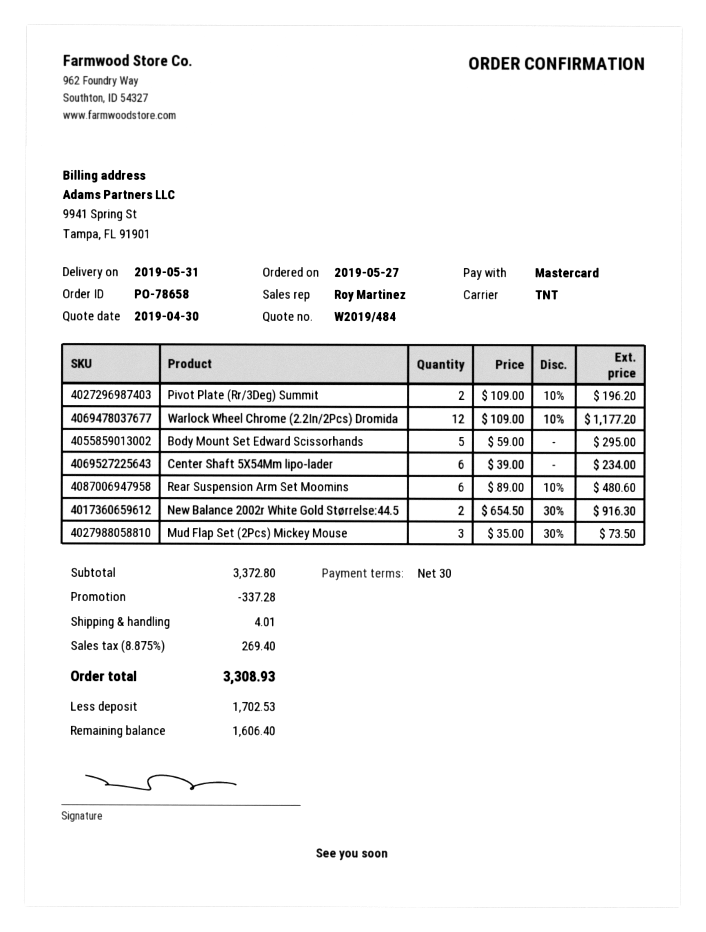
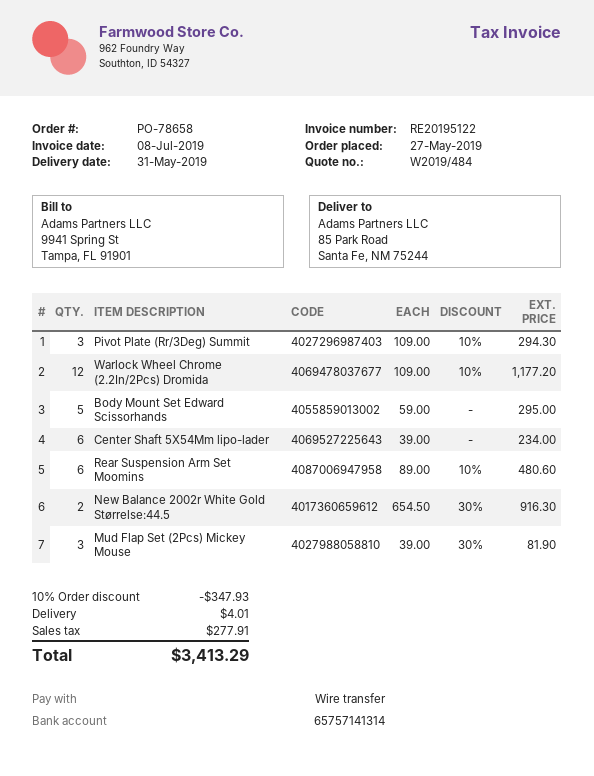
payment method: Mastercard -> bank transfer
Pivot Plate (Rr/3Deg) Summit: 2 x 109.00 - 10% = 196.20 -> 3 x 109.00 - 10% = 294.30
Mud Flap Set (2Pcs) Mickey Mouse: 3 x 35.00 - 30% = 73.50 -> 3 x 39.00 - 30% = 81.90
discount: 337.28 -> 347.93
tax: 269.40 -> 277.91
total: 3308.93 -> 3413.29

